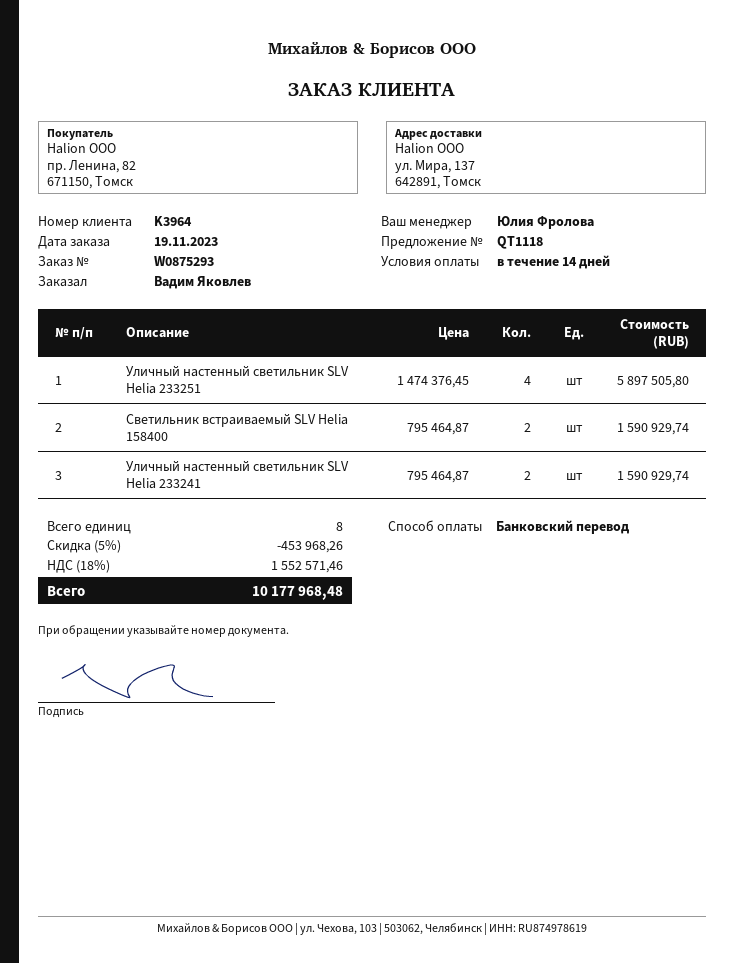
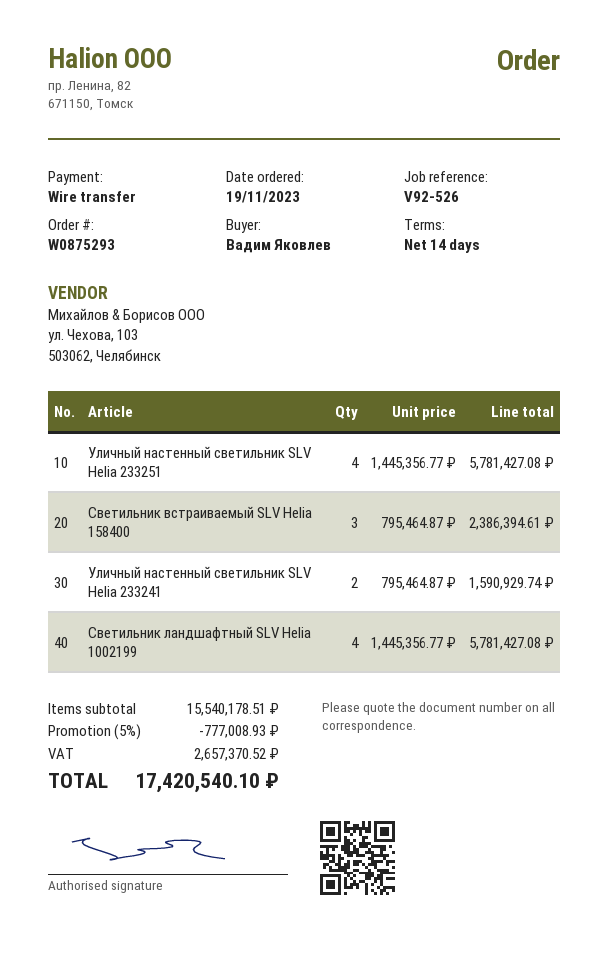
Уличный настенный светильник SLV Helia 233251: 4 x 1474376.45 = 5897505.80 -> 4 x 1445356.77 = 5781427.08
Светильник встраиваемый SLV Helia 158400: 2 x 795464.87 = 1590929.74 -> 3 x 795464.87 = 2386394.61
Светильник ландшафтный SLV Helia 1002199: none -> 4 x 1445356.77 = 5781427.08
discount: 5% = 453968.26 -> 5% = 777008.93
tax: 1552571.46 -> 2657370.52
total: 10177968.48 -> 17420540.10

